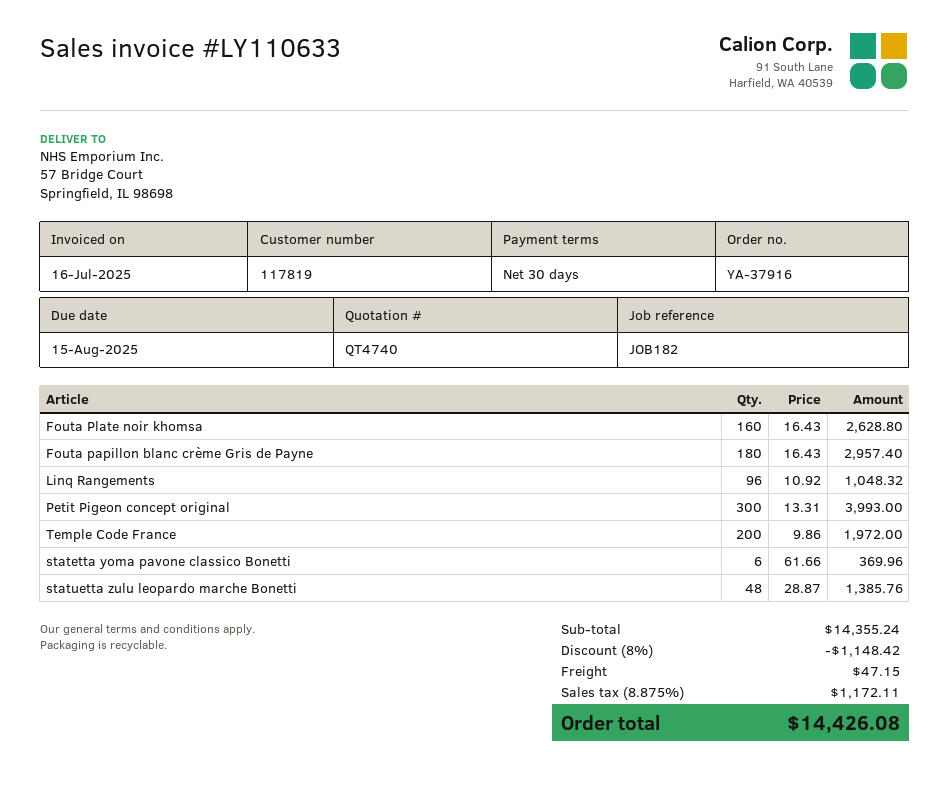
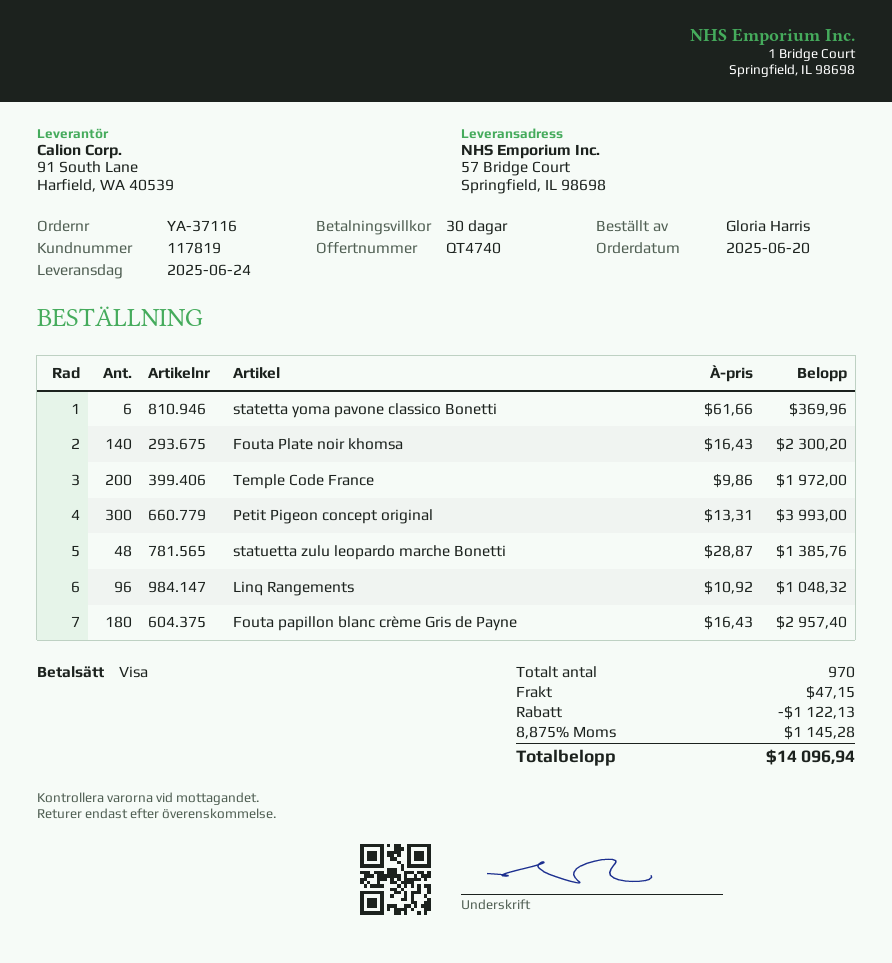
order number: YA-37916 -> YA-37116
Fouta Plate noir khomsa: 160 x 16.43 = 2628.80 -> 140 x 16.43 = 2300.20
discount: 1148.42 -> 1122.13
tax: 8.875% = 1172.11 -> 8.875% = 1145.28
total: 14426.08 -> 14096.94

